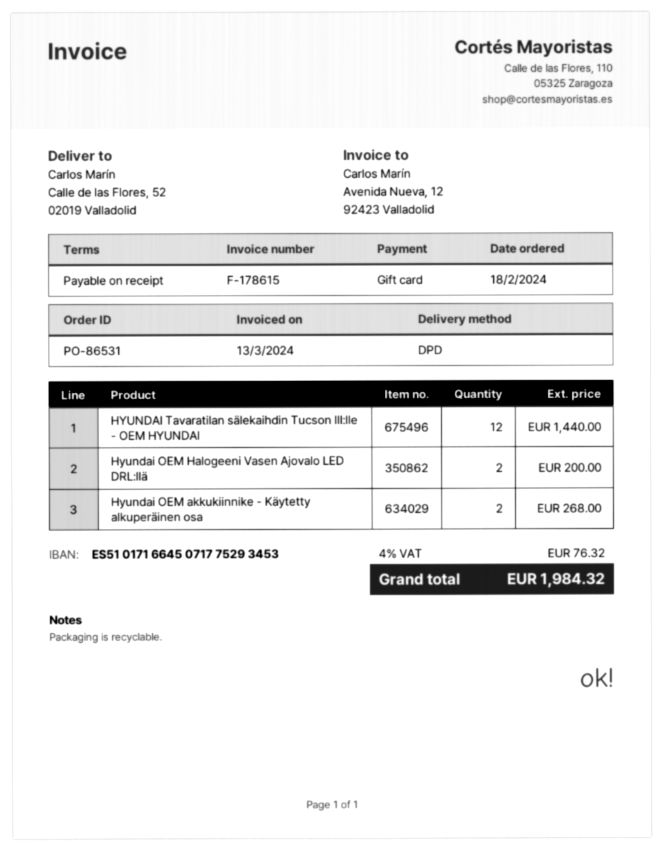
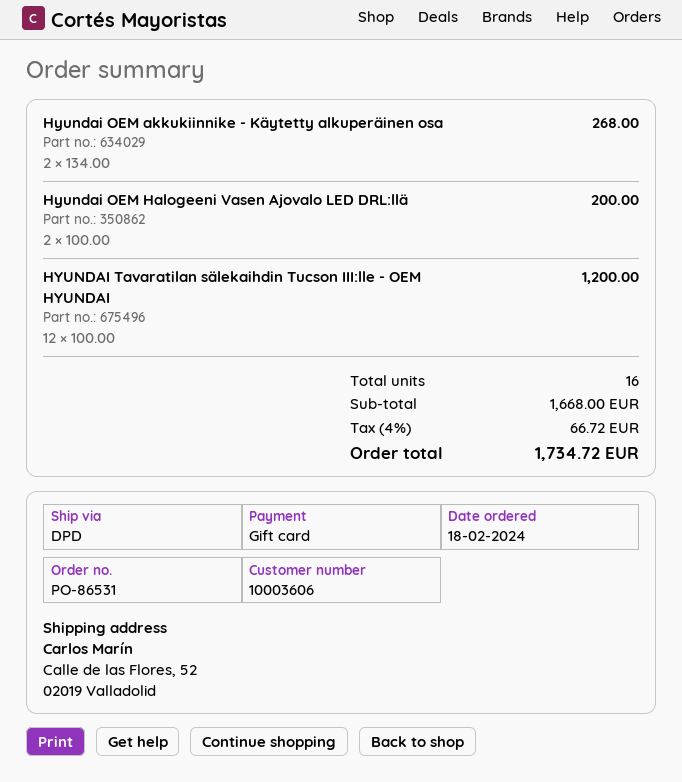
HYUNDAI Tavaratilan sälekaihdin Tucson III:lle - OEM HYUNDAI: 12 for 1440.00 -> 12 for 1200.00
tax: 4% = 76.32 -> 4% = 66.72
total: 1984.32 -> 1734.72

